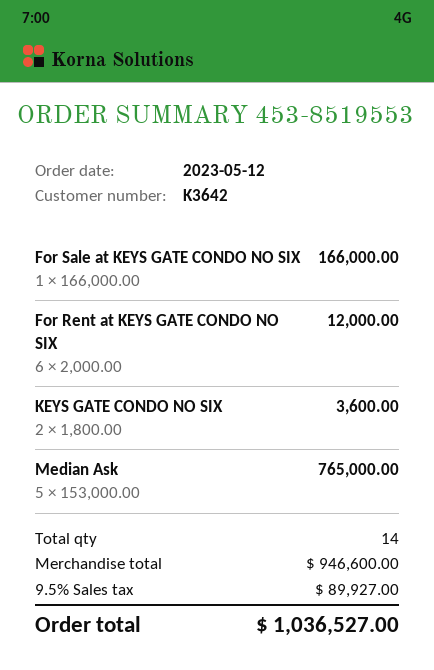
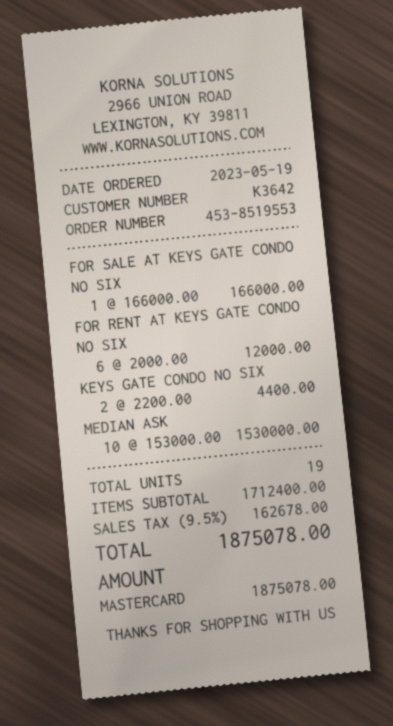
order date: 2023-05-12 -> 2023-05-19
KEYS GATE CONDO NO SIX: 2 x 1800.00 = 3600.00 -> 2 x 2200.00 = 4400.00
Median Ask: 5 x 153000.00 = 765000.00 -> 10 x 153000.00 = 1530000.00
total quantity: 14 -> 19
subtotal: 946600.00 -> 1712400.00
tax: 9.5% = 89927.00 -> 9.5% = 162678.00
total: 1036527.00 -> 1875078.00

